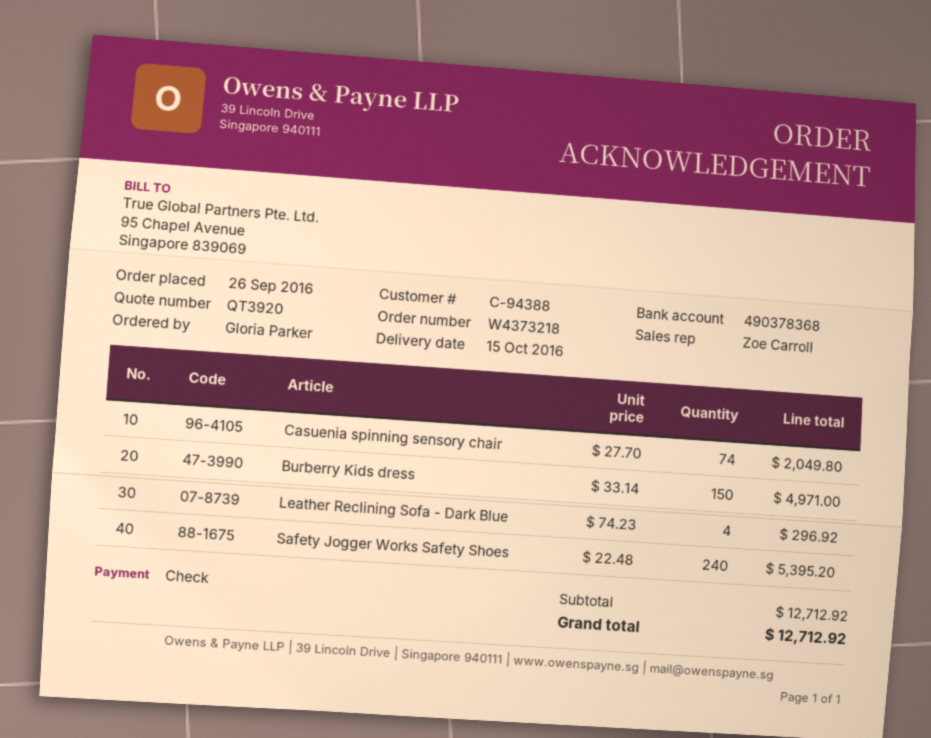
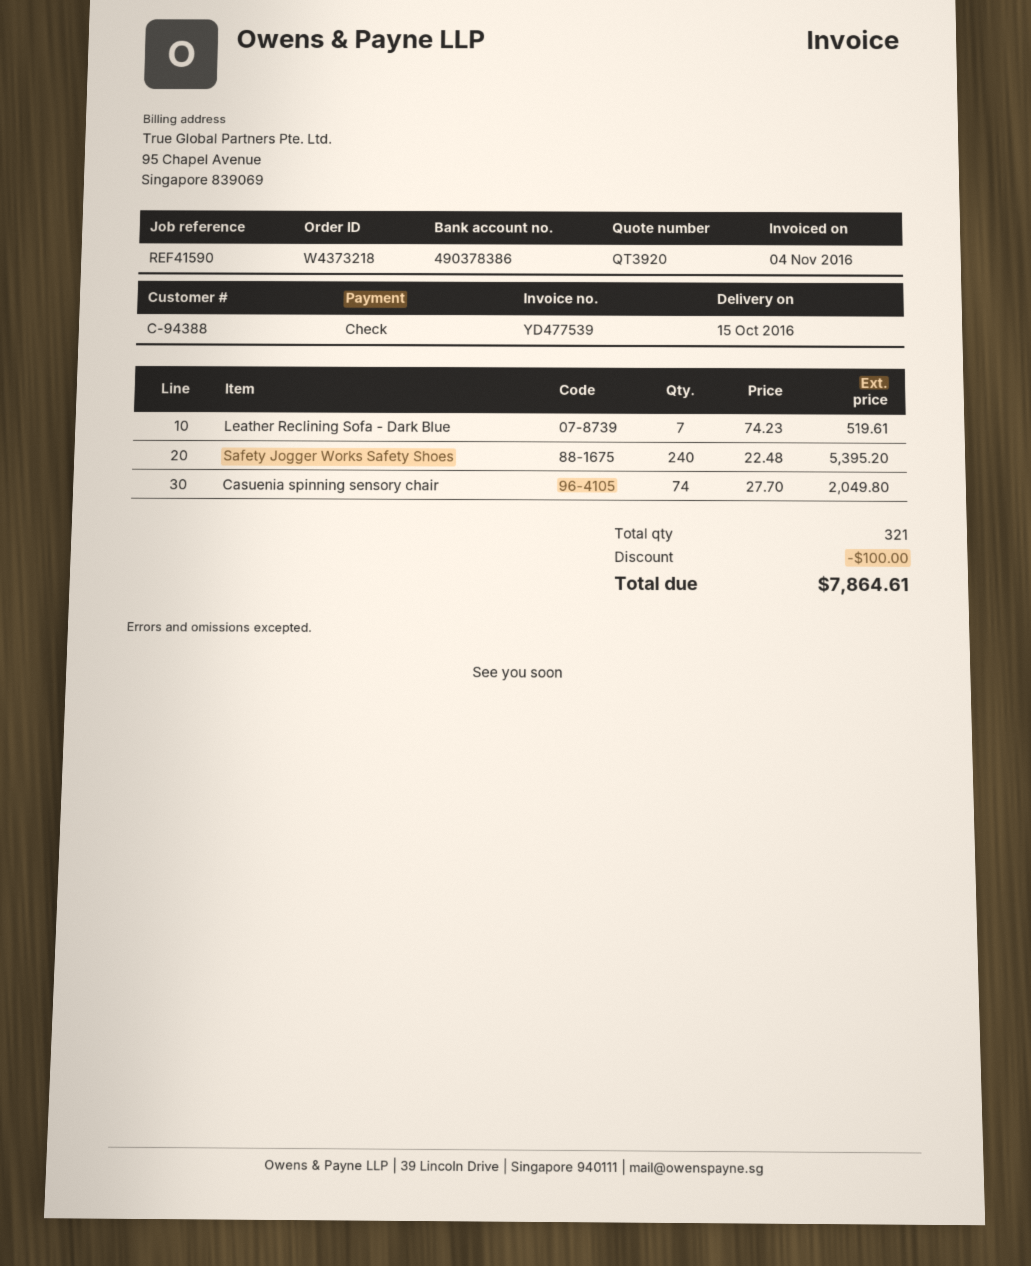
bank account: 490378368 -> 490378386
Burberry Kids dress: 150 x 33.14 = 4971.00 -> none
Leather Reclining Sofa - Dark Blue: 4 x 74.23 = 296.92 -> 7 x 74.23 = 519.61
discount: none -> 100.00
total: 12712.92 -> 7864.61

